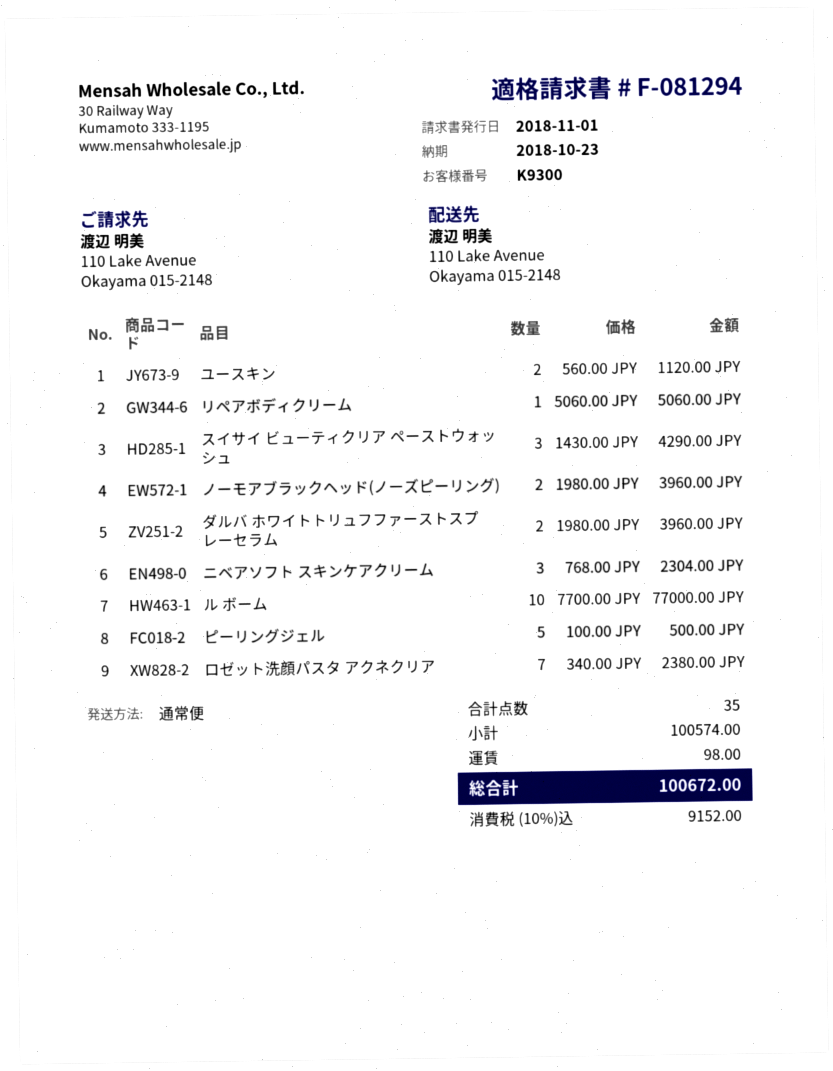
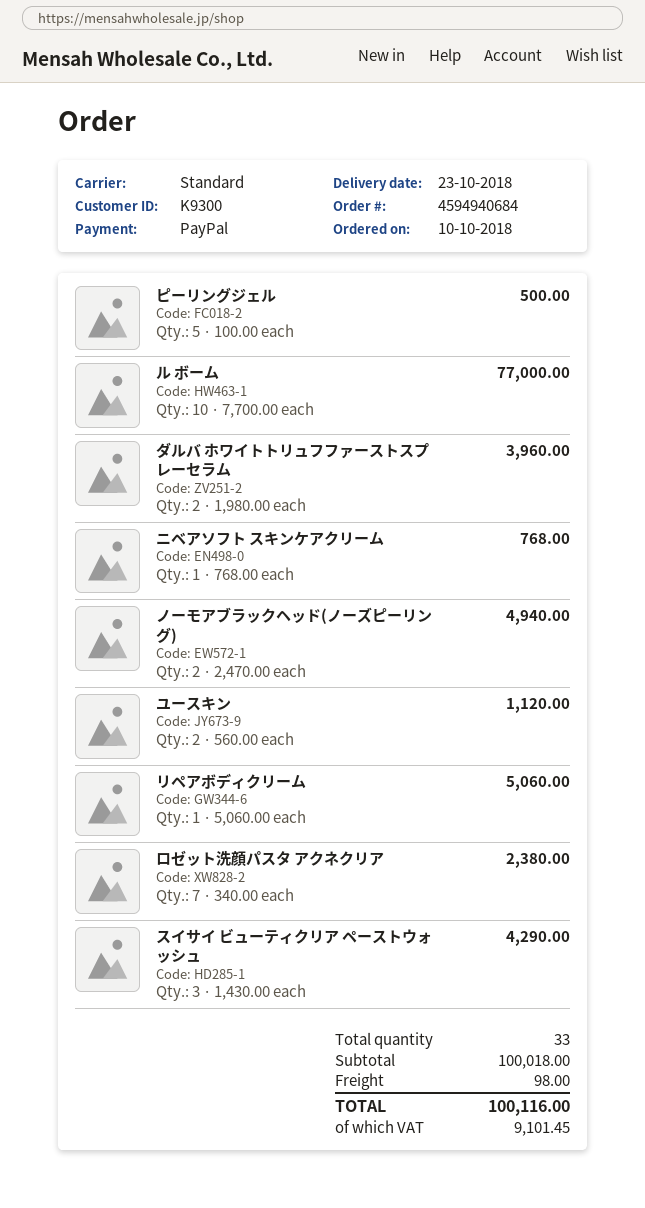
ノーモアブラックヘッド(ノーズピーリング): 2 x 1980.00 = 3960.00 -> 2 x 2470.00 = 4940.00
ニベアソフト スキンケアクリーム: 3 x 768.00 = 2304.00 -> 1 x 768.00 = 768.00
total quantity: 35 -> 33
subtotal: 100574.00 -> 100018.00
tax: 9152.00 -> 9101.45
total: 100672.00 -> 100116.00

